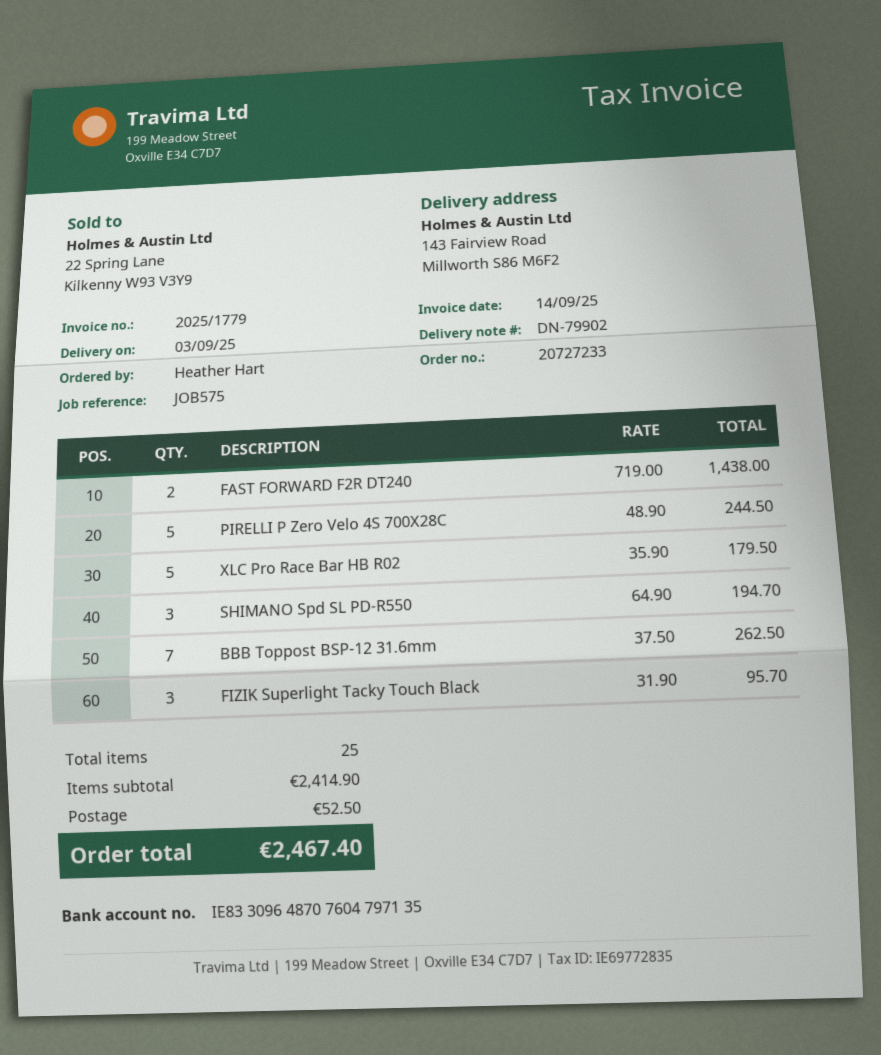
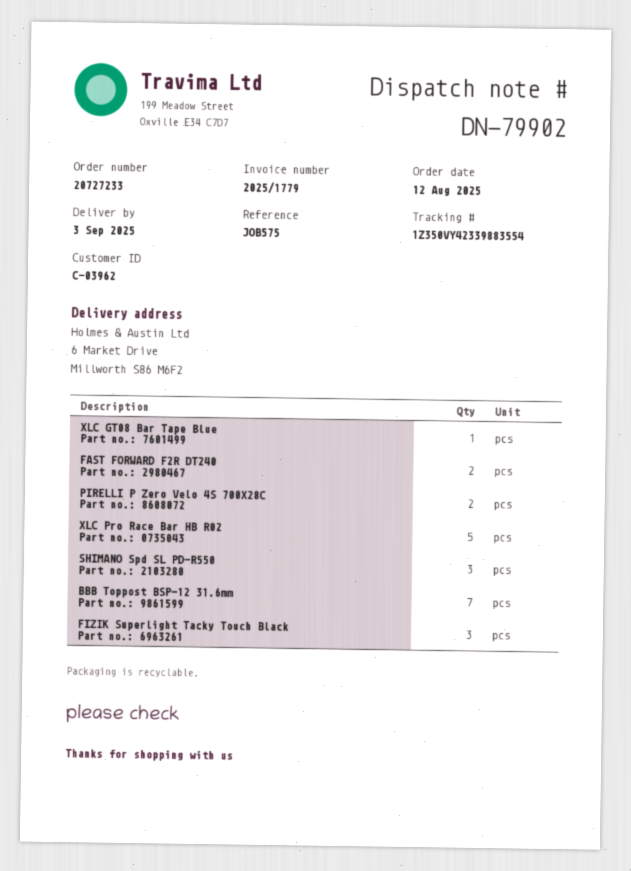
ship to: 143 Fairview Road, Millworth S86 M6F2 -> 6 Market Drive, Millworth S86 M6F2
PIRELLI P Zero Velo 4S 700X28C: 5 -> 2
XLC GT08 Bar Tape Blue: none -> 1

